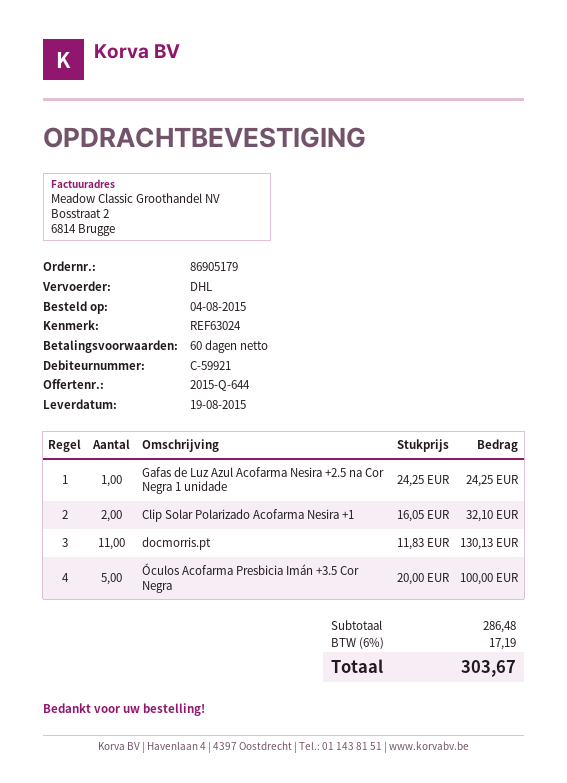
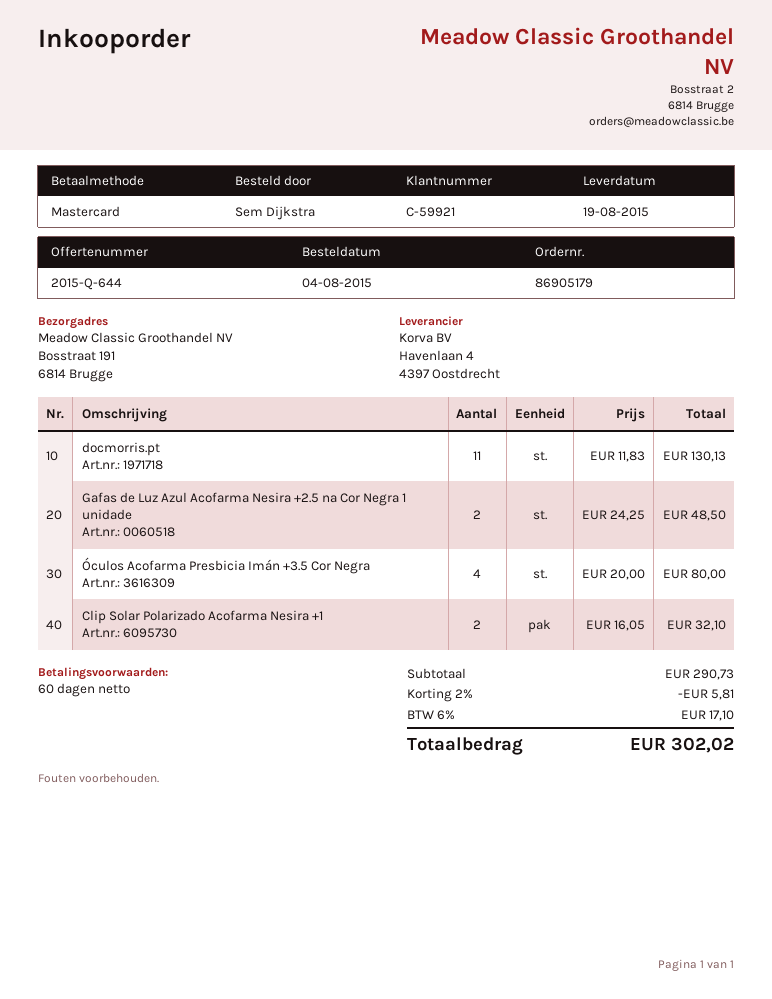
Gafas de Luz Azul Acofarma Nesira +2.5 na Cor Negra 1 unidade: 1 x 24.25 = 24.25 -> 2 x 24.25 = 48.50
Óculos Acofarma Presbicia Imán +3.5 Cor Negra: 5 x 20.00 = 100.00 -> 4 x 20.00 = 80.00
subtotal: 286.48 -> 290.73
discount: none -> 2% = 5.81
tax: 6% = 17.19 -> 6% = 17.10
total: 303.67 -> 302.02

